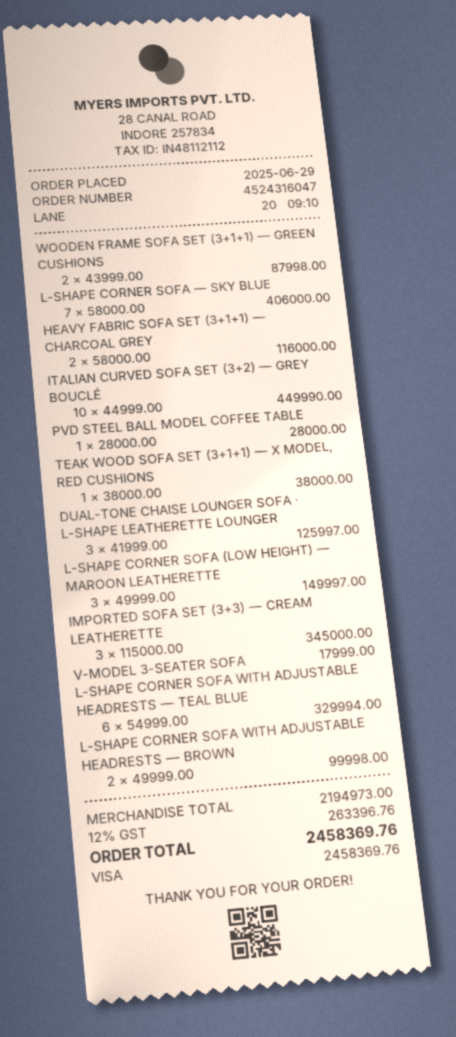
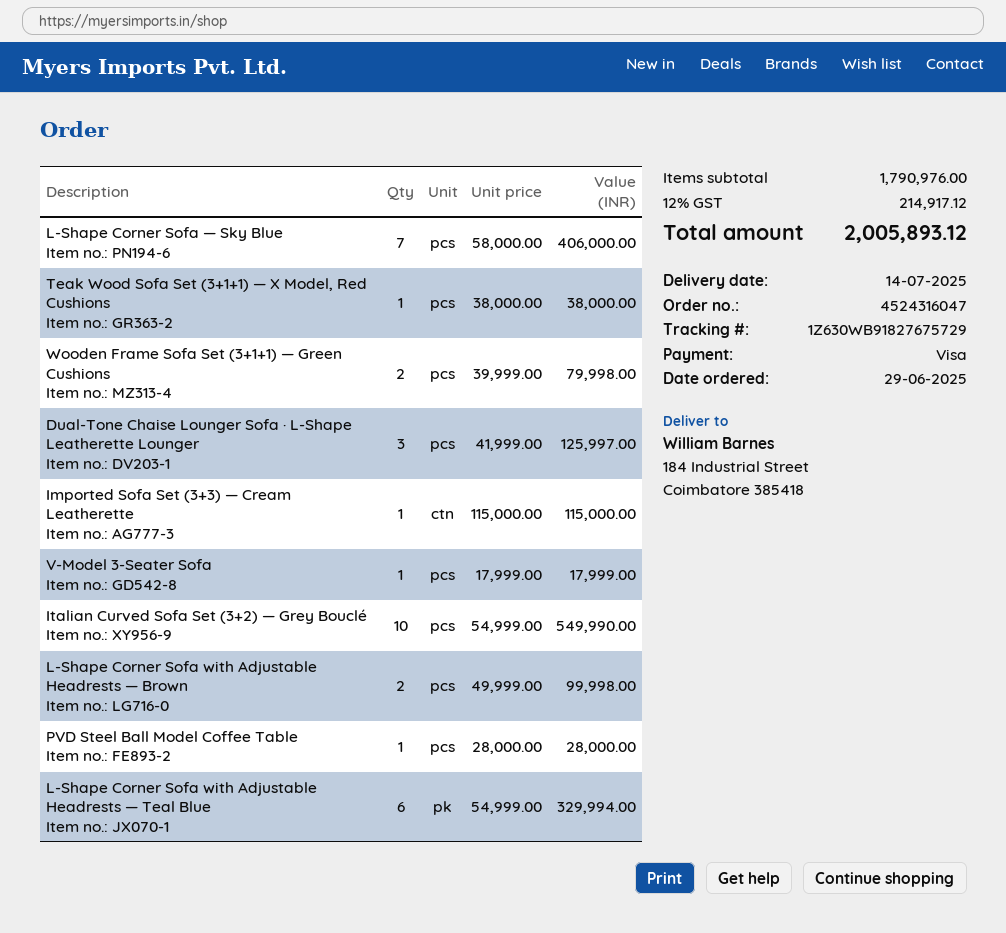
WOODEN FRAME SOFA SET (3+1+1) — GREEN CUSHIONS: 2 x 43999.00 = 87998.00 -> 2 x 39999.00 = 79998.00
HEAVY FABRIC SOFA SET (3+1+1) — CHARCOAL GREY: 2 x 58000.00 = 116000.00 -> none
ITALIAN CURVED SOFA SET (3+2) — GREY BOUCLÉ: 10 x 44999.00 = 449990.00 -> 10 x 54999.00 = 549990.00
L-SHAPE CORNER SOFA (LOW HEIGHT) — MAROON LEATHERETTE: 3 x 49999.00 = 149997.00 -> none
IMPORTED SOFA SET (3+3) — CREAM LEATHERETTE: 3 x 115000.00 = 345000.00 -> 1 x 115000.00 = 115000.00
subtotal: 2194973.00 -> 1790976.00
tax: 12% = 263396.76 -> 12% = 214917.12
total: 2458369.76 -> 2005893.12

